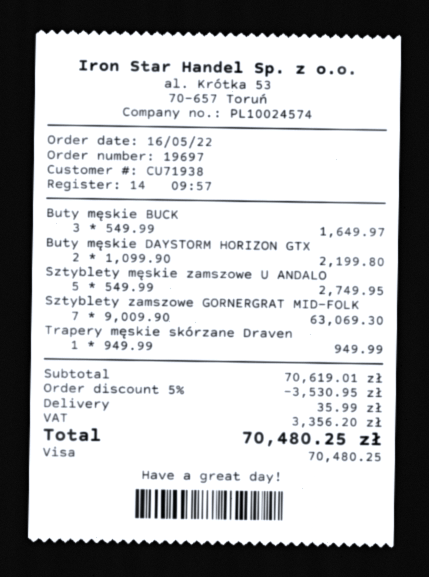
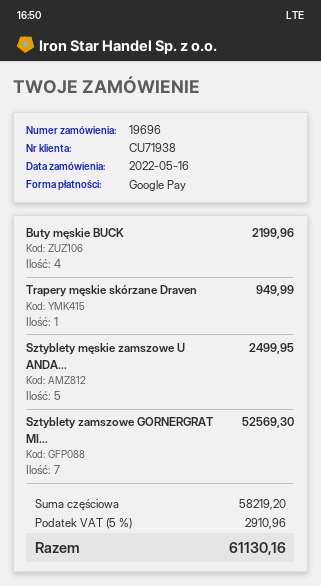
order number: 19697 -> 19696
payment method: Visa -> Google Pay
Buty męskie BUCK: 3 for 1649.97 -> 4 for 2199.96
Buty męskie DAYSTORM HORIZON GTX: 2 for 2199.80 -> none
Sztyblety męskie zamszowe U ANDALO: 5 for 2749.95 -> 5 for 2499.95
Sztyblety zamszowe GORNERGRAT MID-FOLK: 7 for 63069.30 -> 7 for 52569.30
subtotal: 70619.01 -> 58219.20
discount: 5% = 3530.95 -> none
shipping: 35.99 -> none
tax: 3356.20 -> 2910.96
total: 70480.25 -> 61130.16

